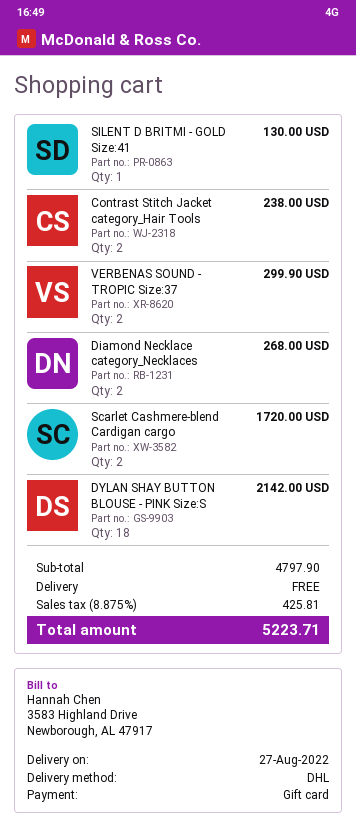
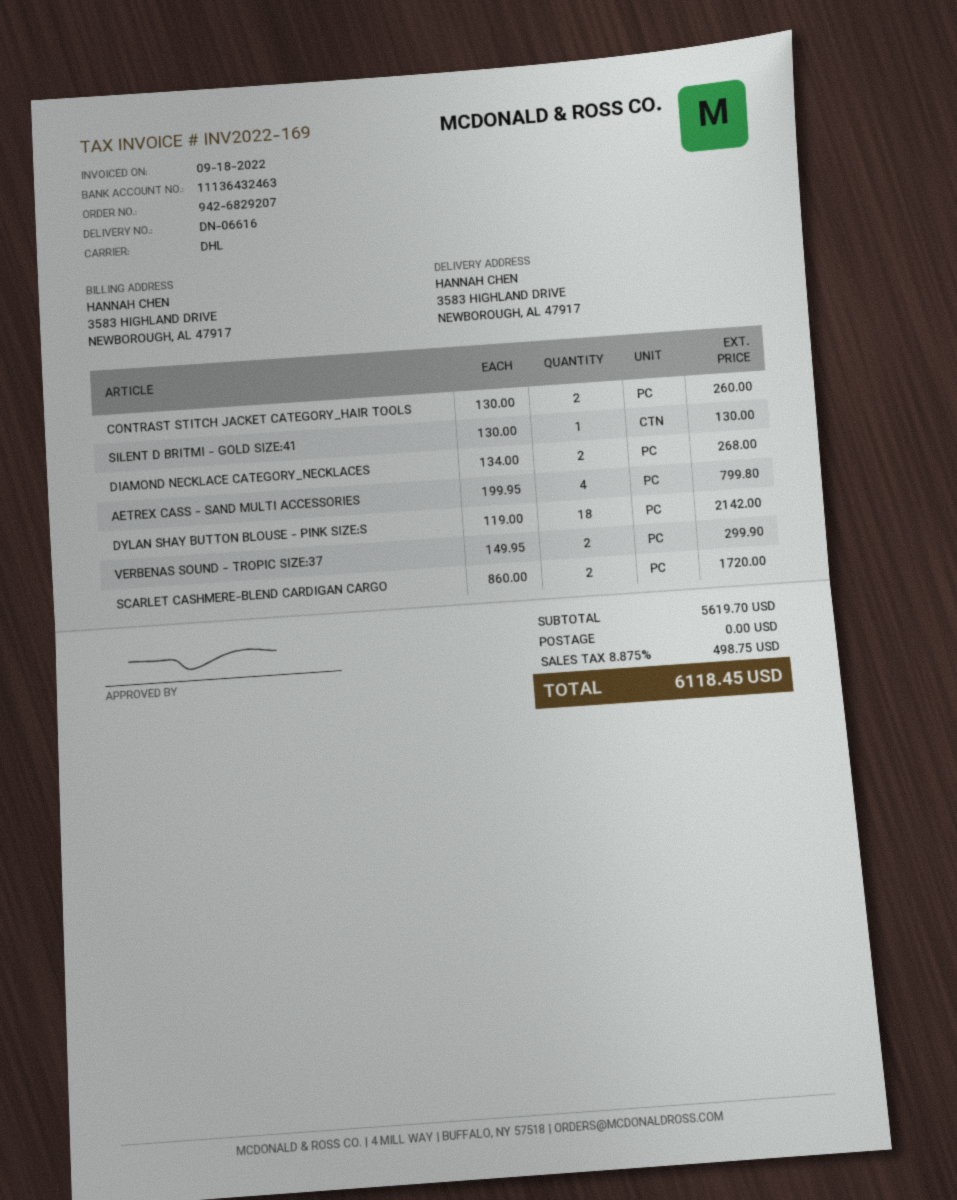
Contrast Stitch Jacket category_Hair Tools: 2 for 238.00 -> 2 for 260.00
AETREX CASS - SAND MULTI ACCESSORIES: none -> 4 for 799.80
subtotal: 4797.90 -> 5619.70
tax: 8.875% = 425.81 -> 8.875% = 498.75
total: 5223.71 -> 6118.45

